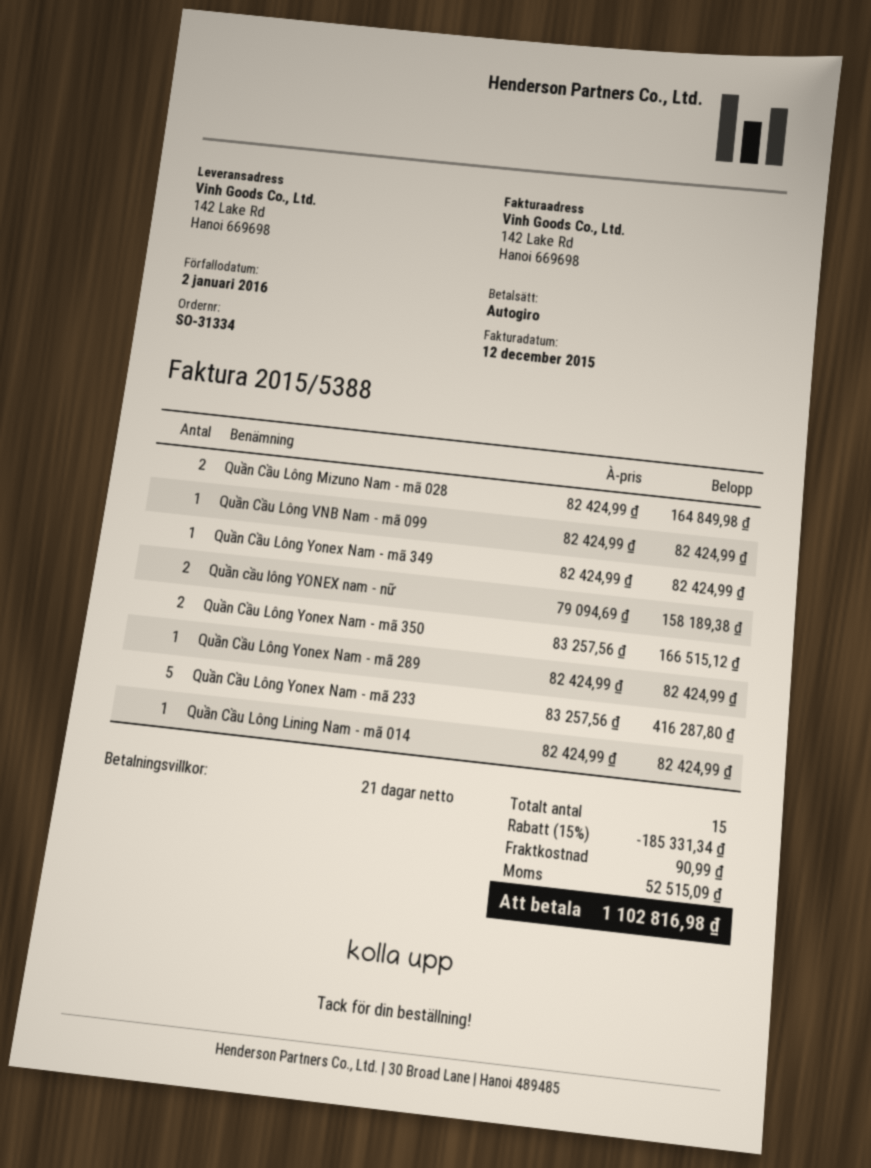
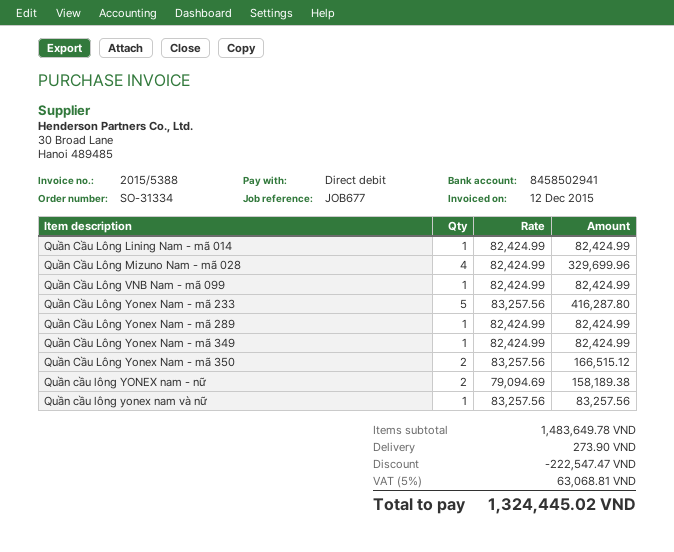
Quần Cầu Lông Mizuno Nam - mã 028: 2 x 82424.99 = 164849.98 -> 4 x 82424.99 = 329699.96
Quần cầu lông yonex nam và nữ: none -> 1 x 83257.56 = 83257.56
discount: 185331.34 -> 222547.47
shipping: 90.99 -> 273.90
tax: 52515.09 -> 63068.81
total: 1102816.98 -> 1324445.02

